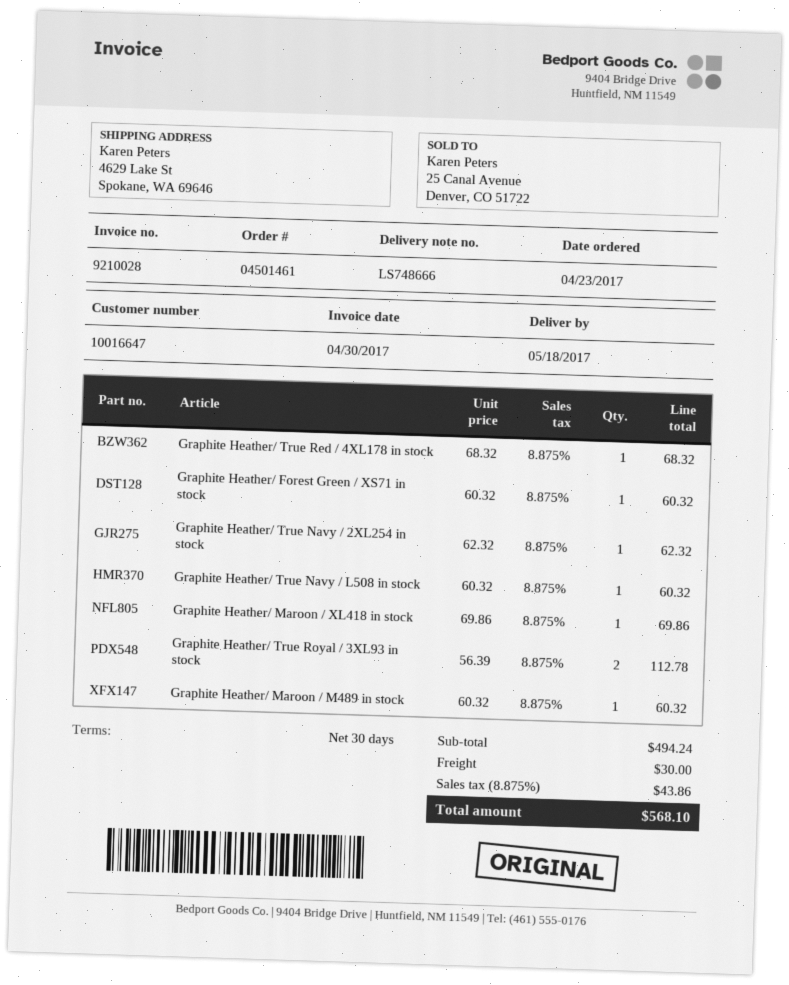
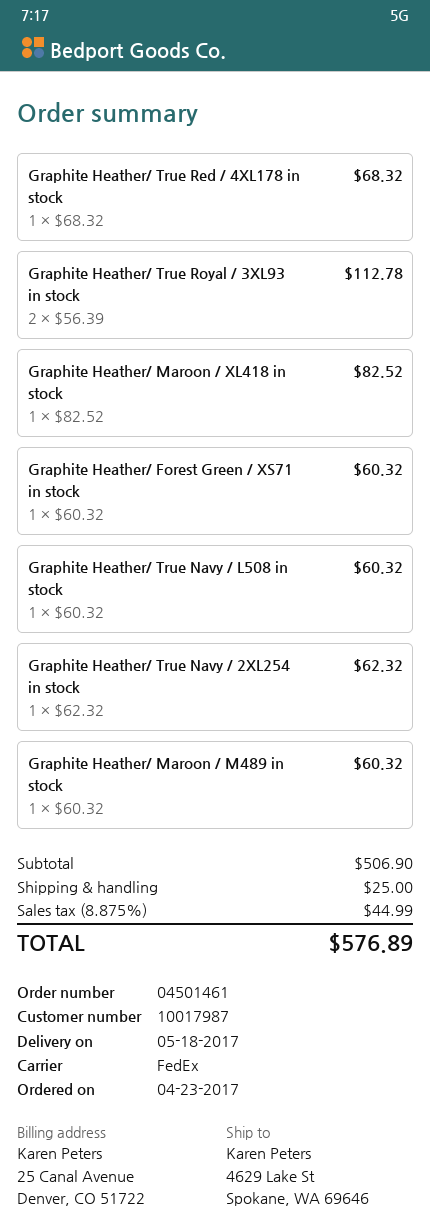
customer number: 10016647 -> 10017987
Graphite Heather/ Maroon / XL418 in stock: 1 x 69.86 = 69.86 -> 1 x 82.52 = 82.52
subtotal: 494.24 -> 506.90
shipping: 30.00 -> 25.00
tax: 8.875% = 43.86 -> 8.875% = 44.99
total: 568.10 -> 576.89

